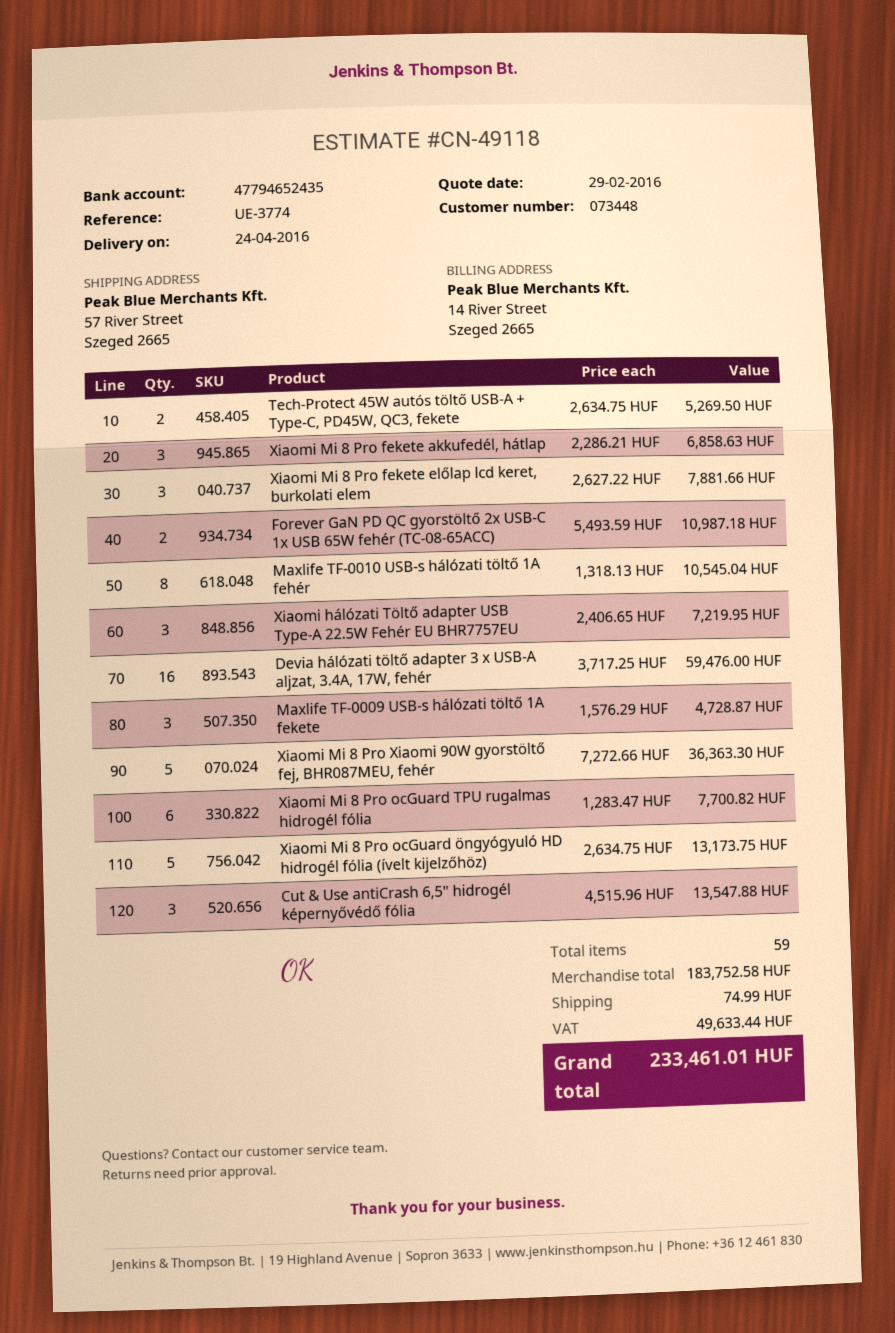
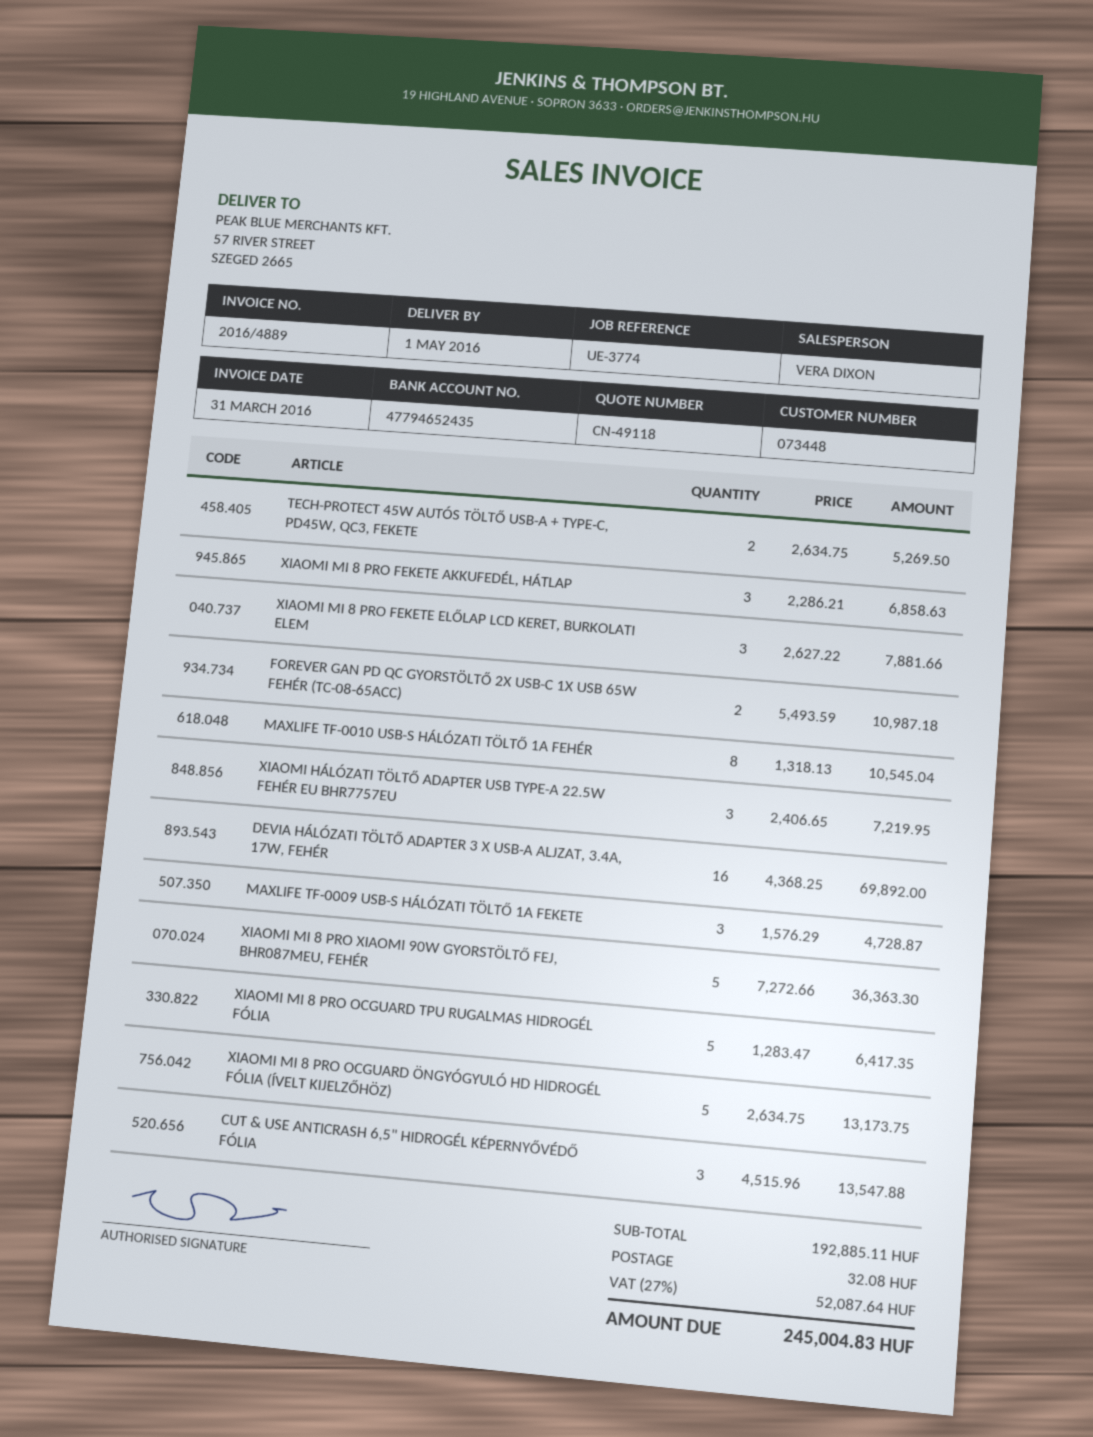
delivery date: 2016-04-24 -> 2016-05-01
Devia hálózati töltő adapter 3 x USB-A aljzat, 3.4A, 17W, fehér: 16 x 3717.25 = 59476.00 -> 16 x 4368.25 = 69892.00
Xiaomi Mi 8 Pro ocGuard TPU rugalmas hidrogél fólia: 6 x 1283.47 = 7700.82 -> 5 x 1283.47 = 6417.35
subtotal: 183752.58 -> 192885.11
shipping: 74.99 -> 32.08
tax: 49633.44 -> 52087.64
total: 233461.01 -> 245004.83

